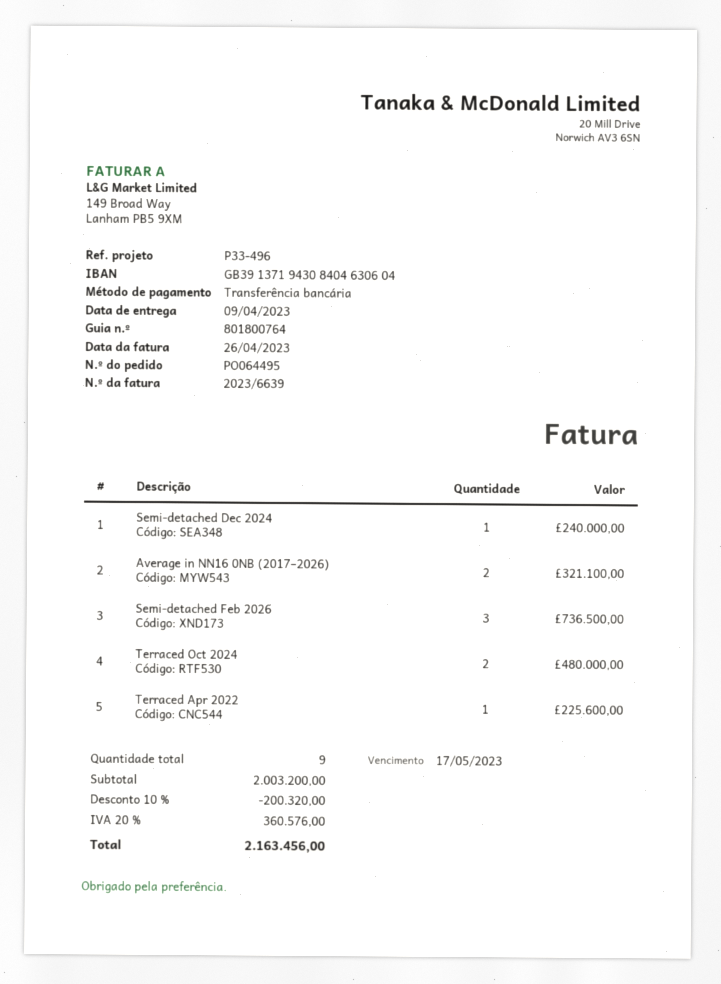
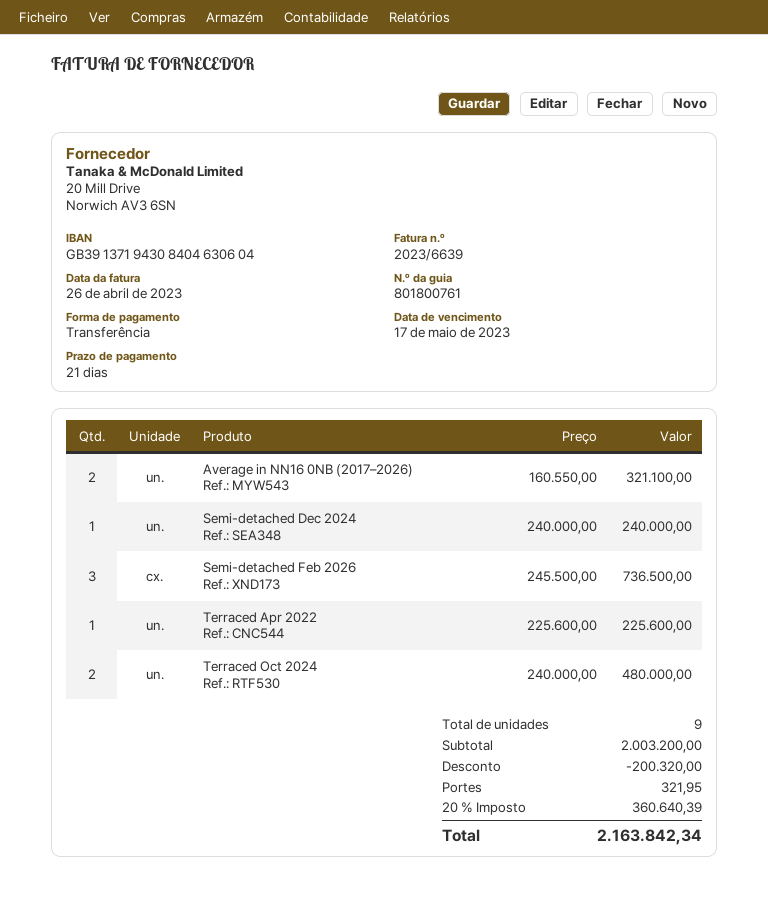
delivery note number: 801800764 -> 801800761
shipping: none -> 321.95
tax: 20% = 360576.00 -> 20% = 360640.39
total: 2163456.00 -> 2163842.34

